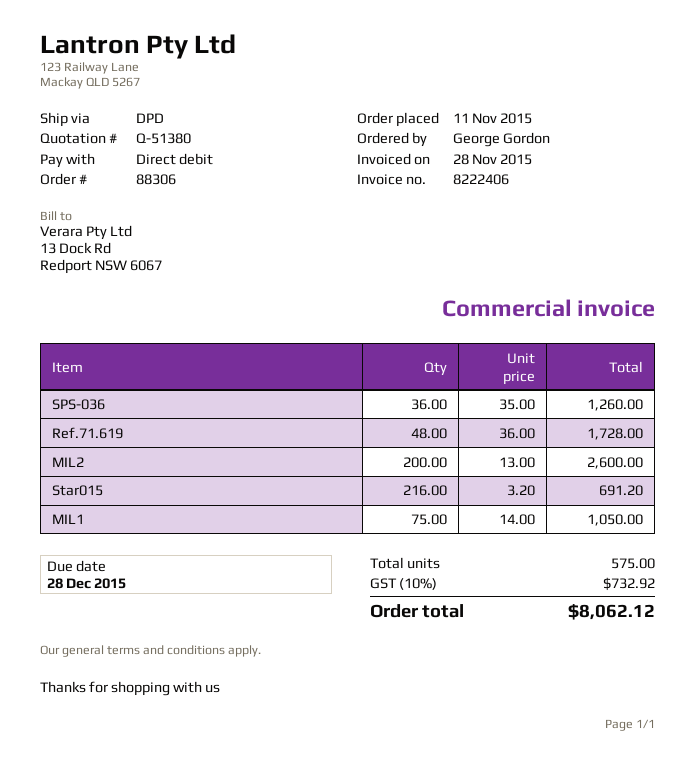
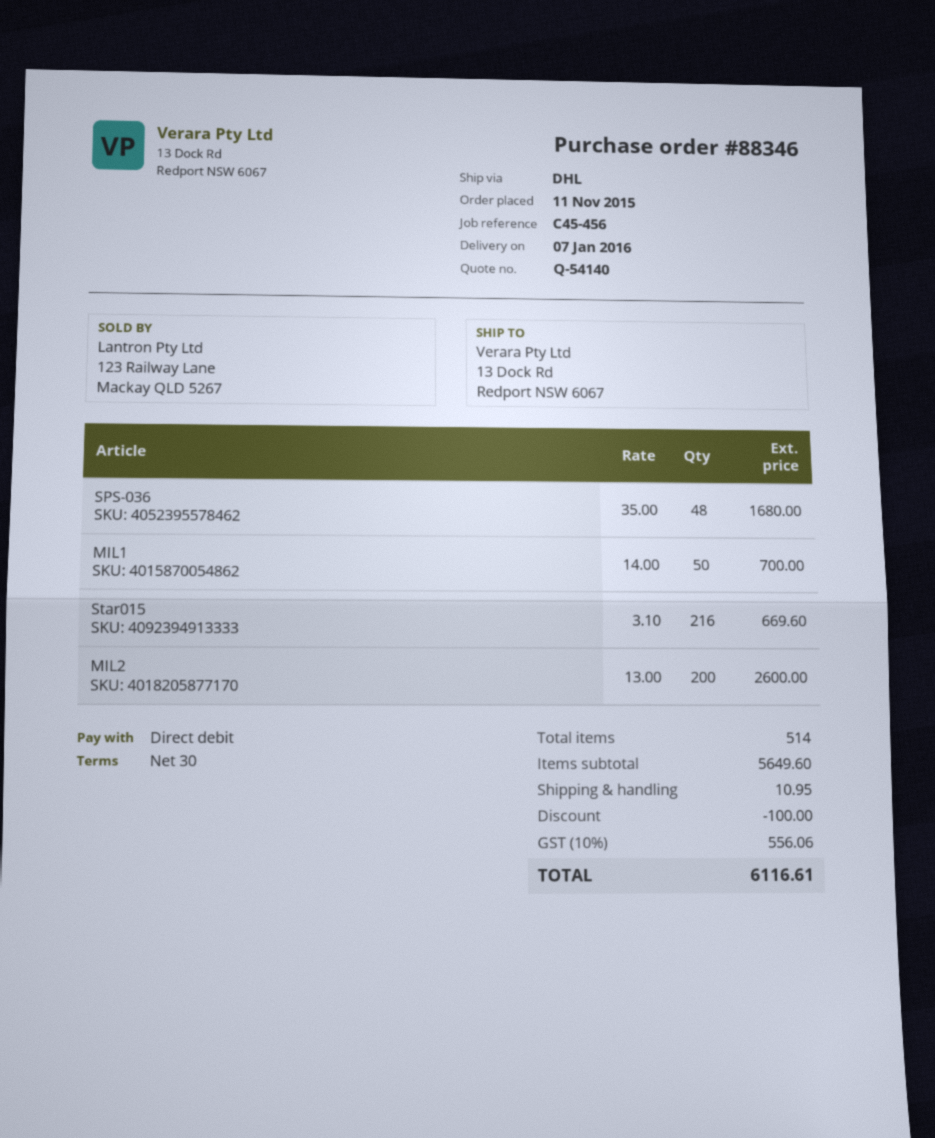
quote number: Q-51380 -> Q-54140
order number: 88306 -> 88346
shipping method: DPD -> DHL
SPS-036: 36 x 35.00 = 1260.00 -> 48 x 35.00 = 1680.00
Ref.71.619: 48 x 36.00 = 1728.00 -> none
Star015: 216 x 3.20 = 691.20 -> 216 x 3.10 = 669.60
MIL1: 75 x 14.00 = 1050.00 -> 50 x 14.00 = 700.00
total quantity: 575 -> 514
discount: none -> 100.00
shipping: none -> 10.95
tax: 10% = 732.92 -> 10% = 556.06
total: 8062.12 -> 6116.61

